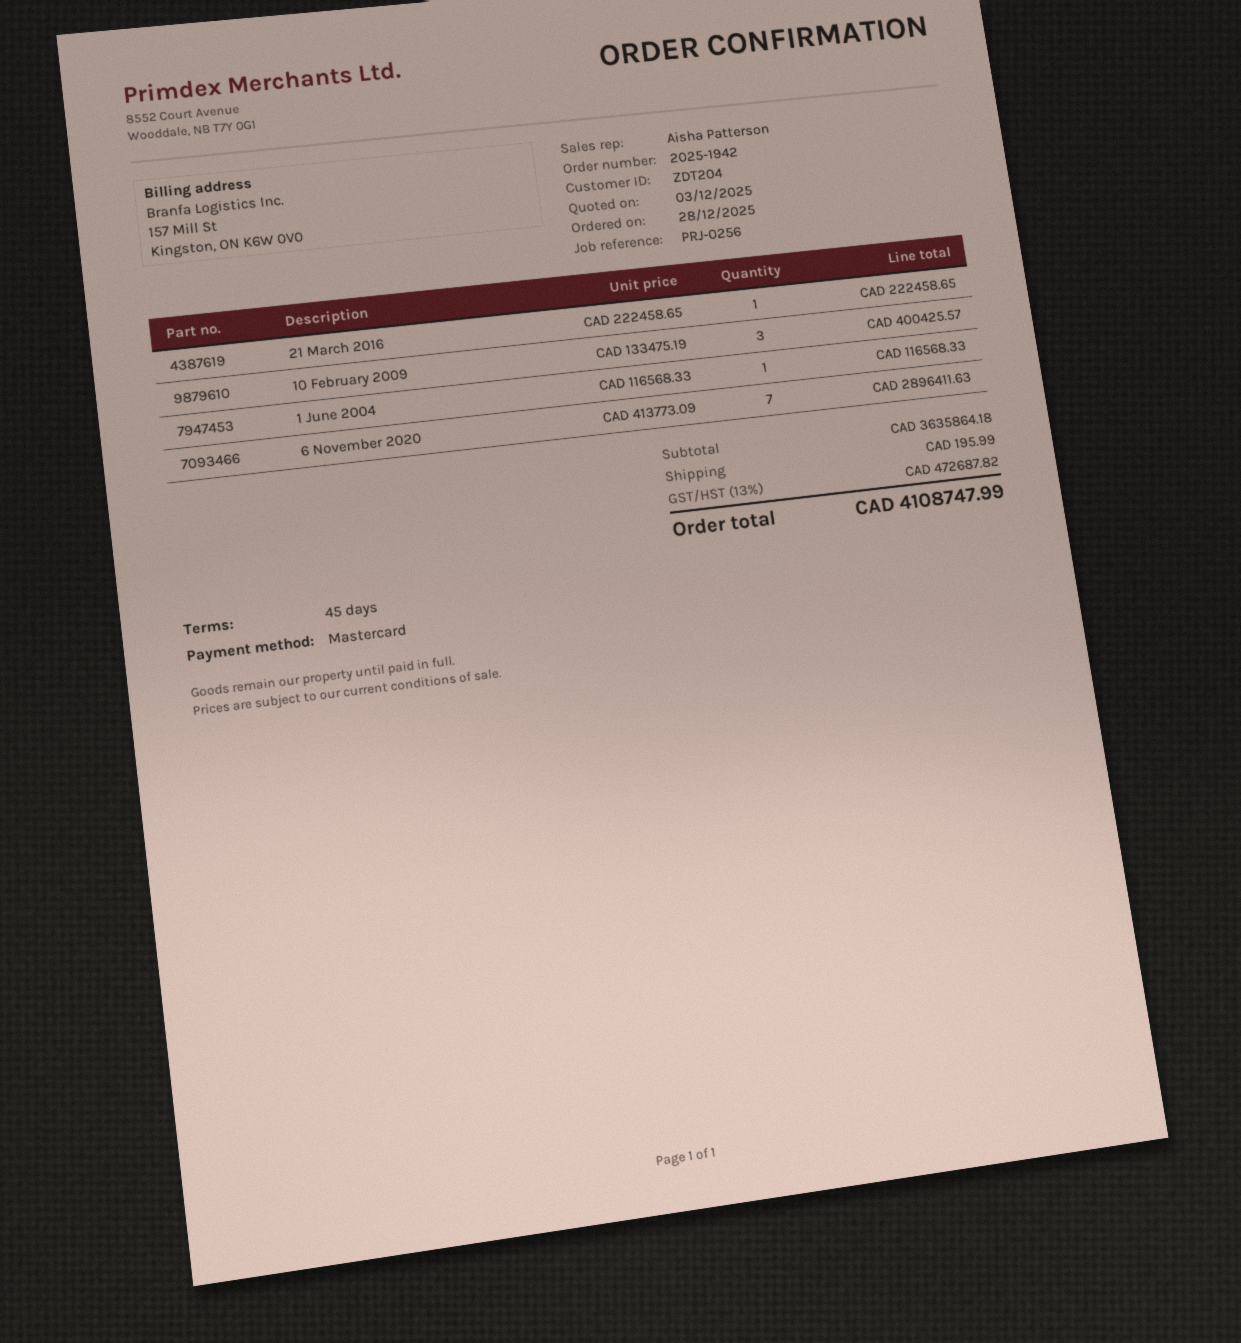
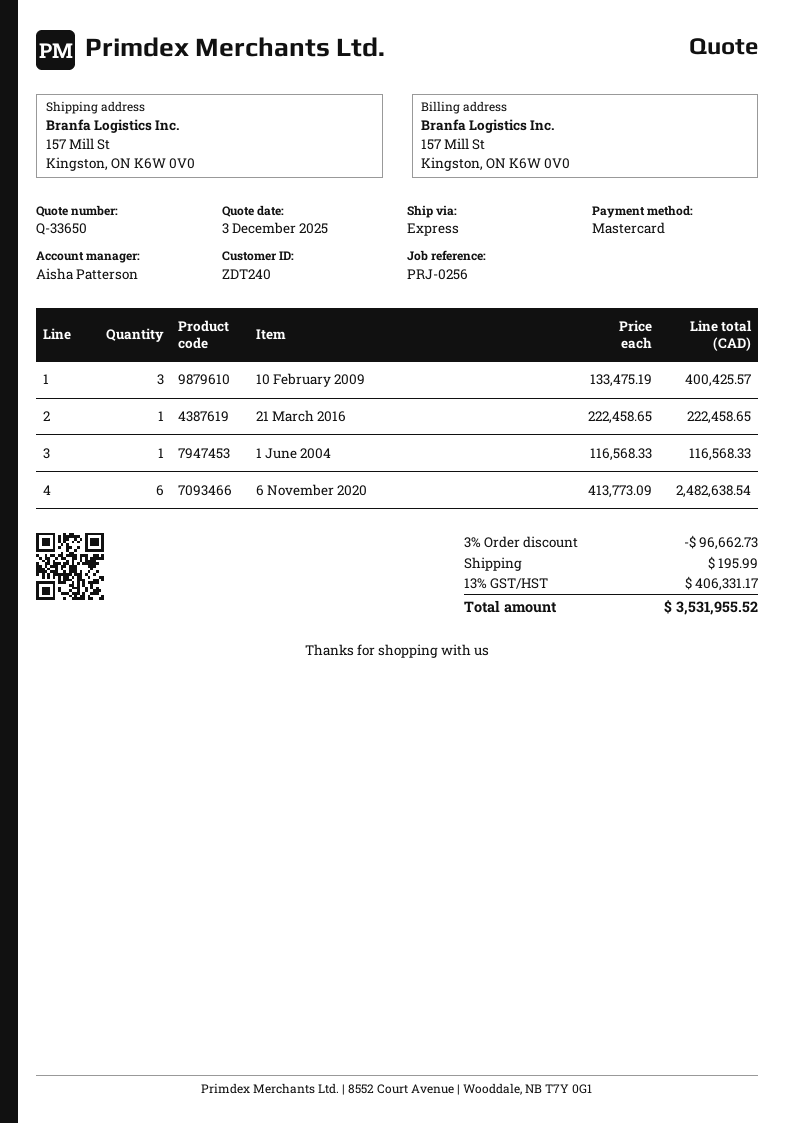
customer number: ZDT204 -> ZDT240
6 November 2020: 7 x 413773.09 = 2896411.63 -> 6 x 413773.09 = 2482638.54
discount: none -> 3% = 96662.73
tax: 13% = 472687.82 -> 13% = 406331.17
total: 4108747.99 -> 3531955.52

